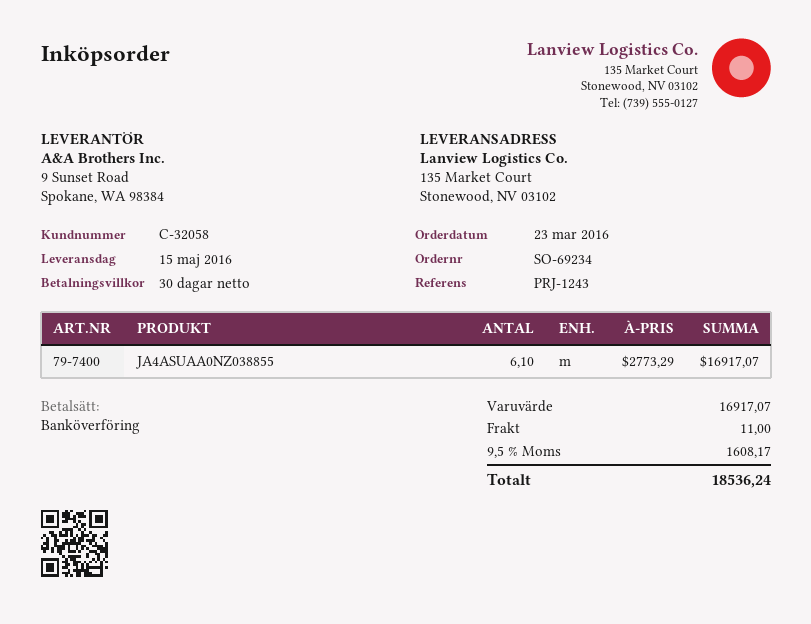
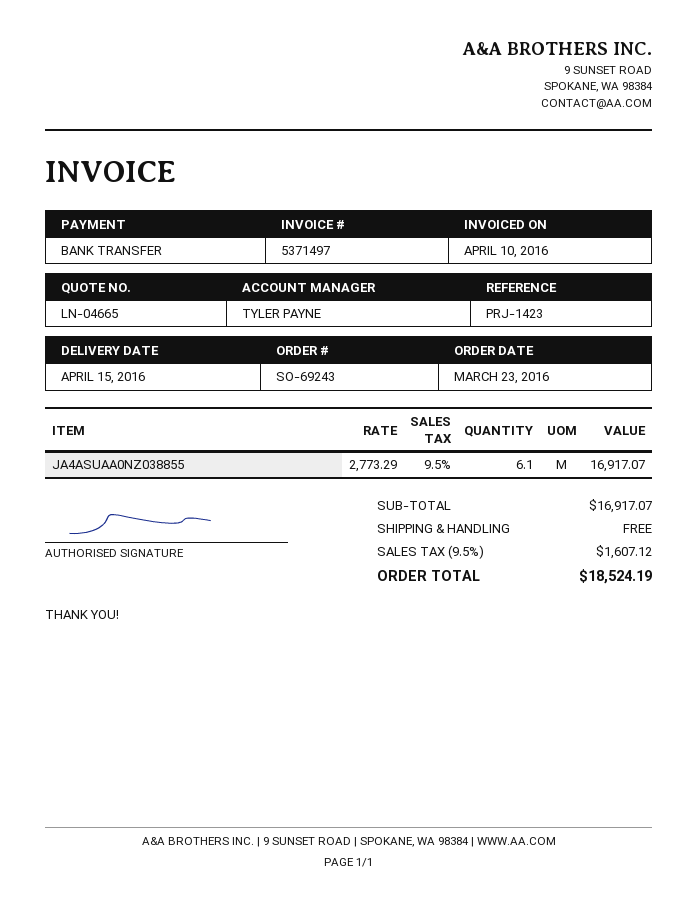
order number: SO-69234 -> SO-69243
delivery date: 2016-05-15 -> 2016-04-15
reference: PRJ-1243 -> PRJ-1423
shipping: 11.00 -> 0.00
tax: 9.5% = 1608.17 -> 9.5% = 1607.12
total: 18536.24 -> 18524.19

